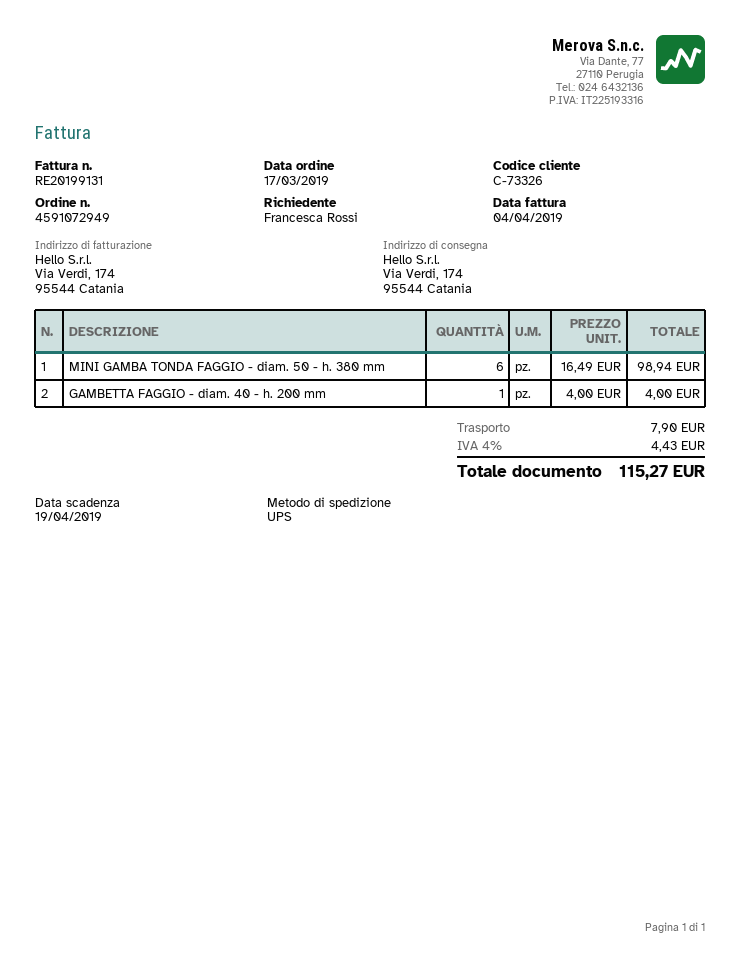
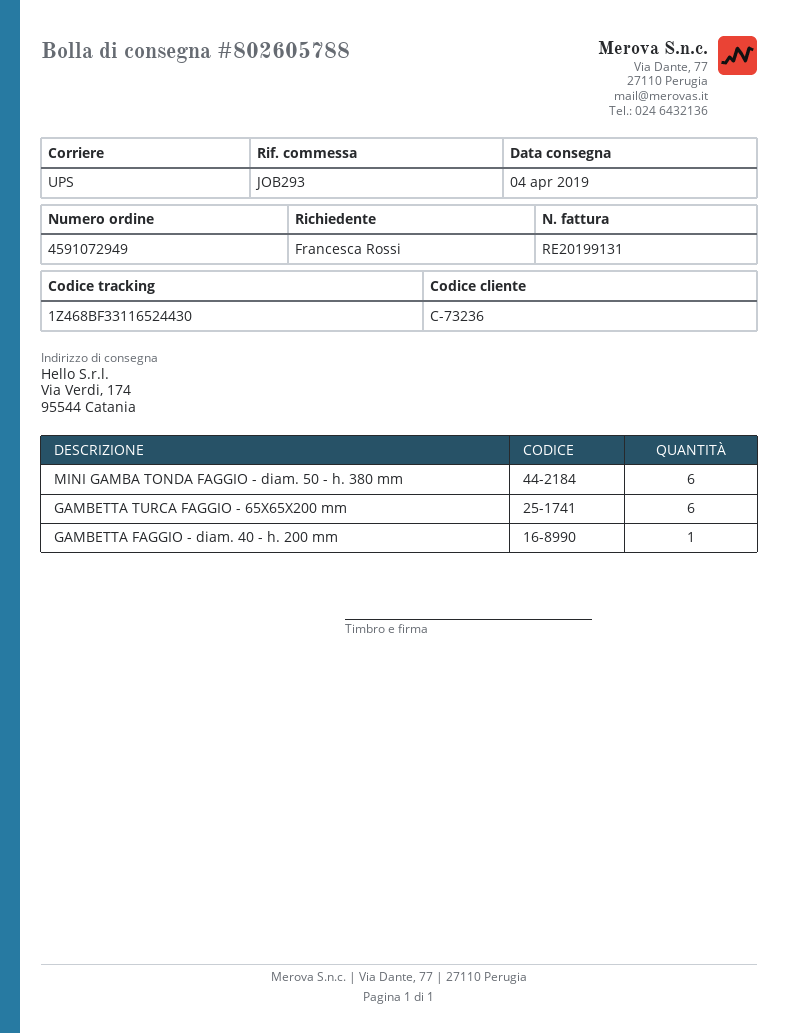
customer number: C-73326 -> C-73236
GAMBETTA TURCA FAGGIO - 65X65X200 mm: none -> 6

